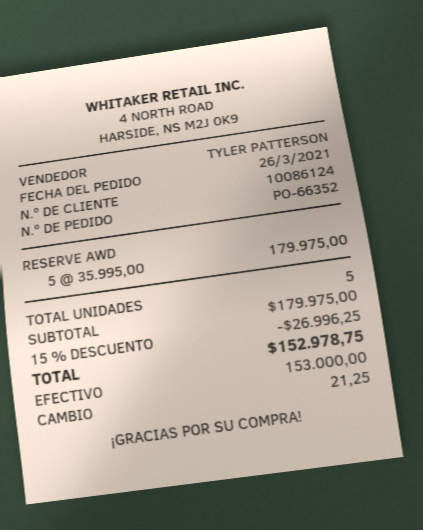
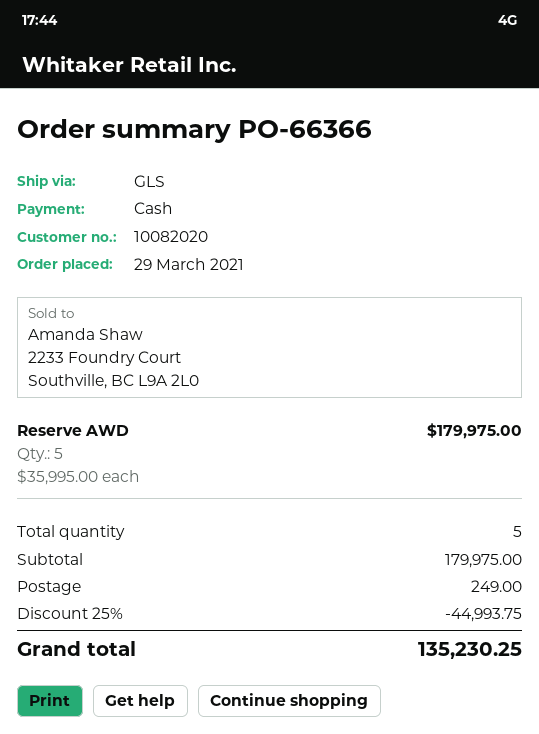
order number: PO-66352 -> PO-66366
order date: 2021-03-26 -> 2021-03-29
customer number: 10086124 -> 10082020
discount: 15% = 26996.25 -> 25% = 44993.75
shipping: none -> 249.00
total: 152978.75 -> 135230.25

